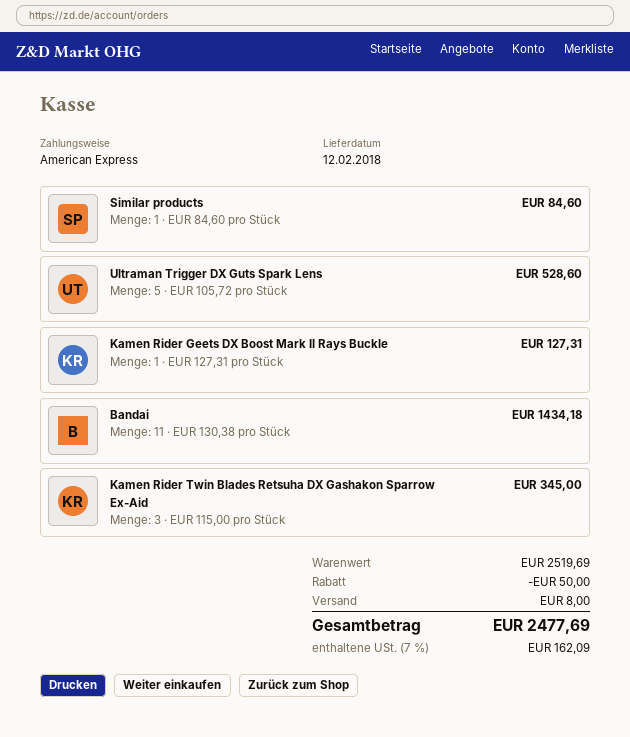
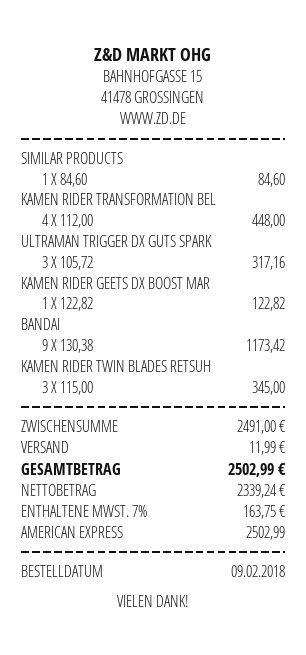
Ultraman Trigger DX Guts Spark Lens: 5 x 105.72 = 528.60 -> 3 x 105.72 = 317.16
Kamen Rider Geets DX Boost Mark II Rays Buckle: 1 x 127.31 = 127.31 -> 1 x 122.82 = 122.82
Bandai: 11 x 130.38 = 1434.18 -> 9 x 130.38 = 1173.42
KAMEN RIDER TRANSFORMATION BEL: none -> 4 x 112.00 = 448.00
subtotal: 2519.69 -> 2491.00
discount: 50.00 -> none
shipping: 8.00 -> 11.99
tax: 7% = 162.09 -> 7% = 163.75
total: 2477.69 -> 2502.99

